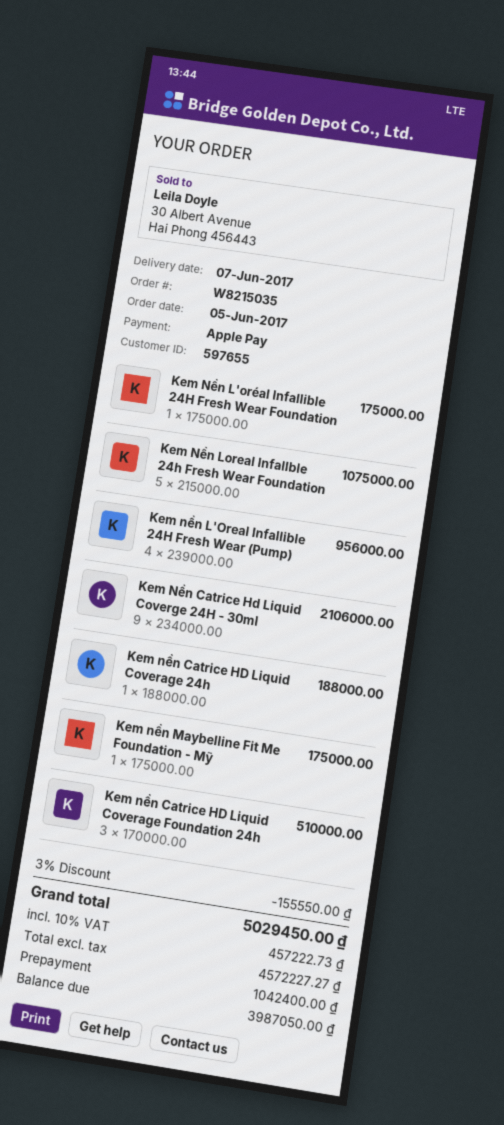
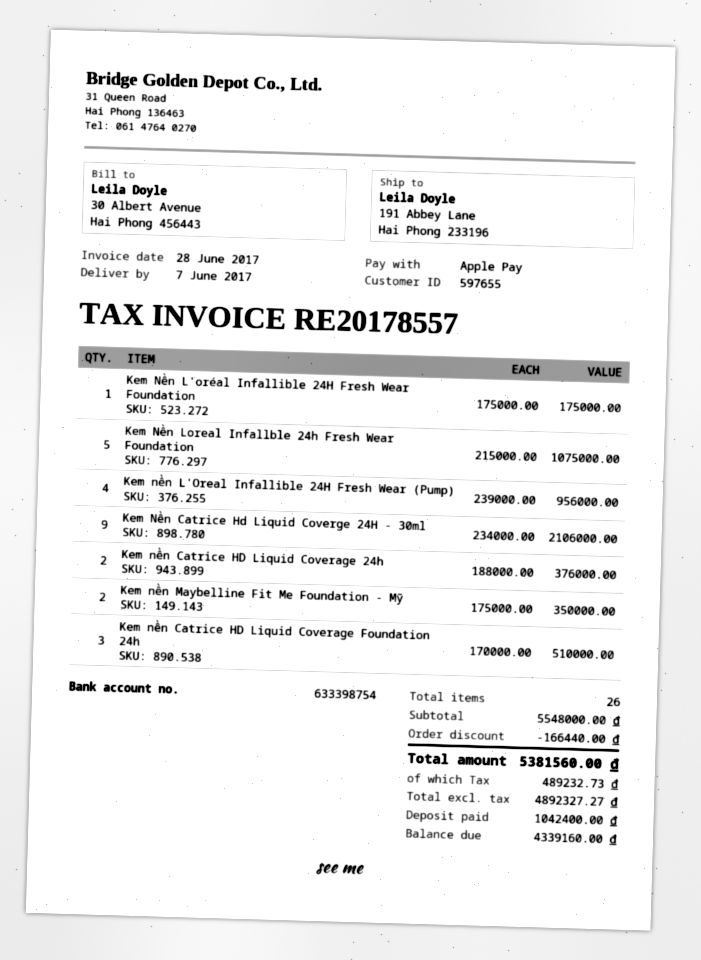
Kem nền Catrice HD Liquid Coverage 24h: 1 x 188000.00 = 188000.00 -> 2 x 188000.00 = 376000.00
Kem nền Maybelline Fit Me Foundation - Mỹ: 1 x 175000.00 = 175000.00 -> 2 x 175000.00 = 350000.00
discount: 155550.00 -> 166440.00
net: 4572227.27 -> 4892327.27
tax: 457222.73 -> 489232.73
total: 5029450.00 -> 5381560.00
balance: 3987050.00 -> 4339160.00

